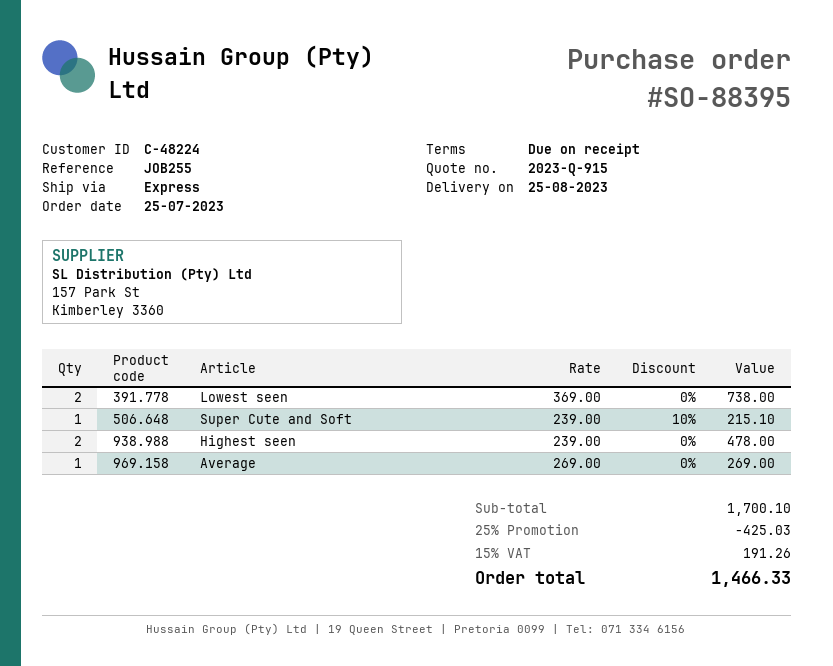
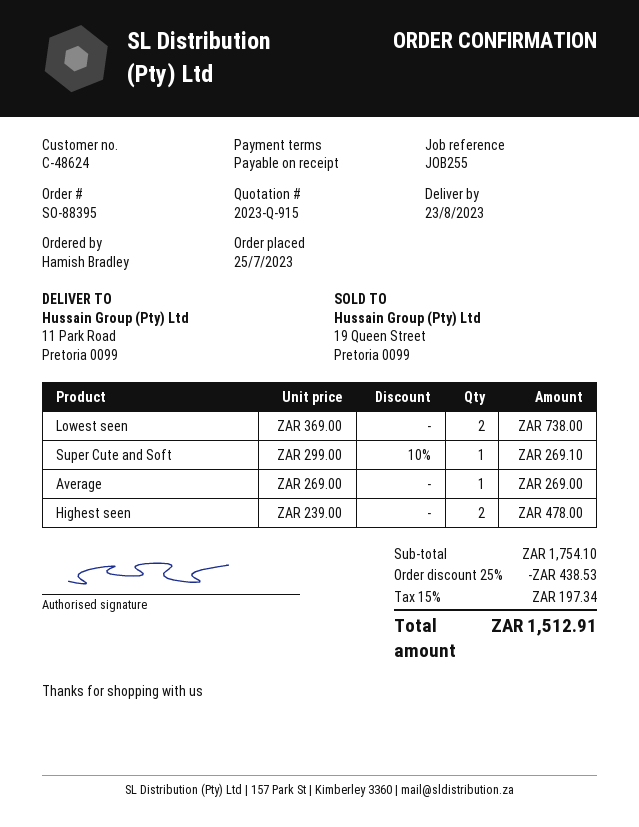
delivery date: 2023-08-25 -> 2023-08-23
customer number: C-48224 -> C-48624
Super Cute and Soft: 1 x 239.00 - 10% = 215.10 -> 1 x 299.00 - 10% = 269.10
subtotal: 1700.10 -> 1754.10
discount: 25% = 425.03 -> 25% = 438.53
tax: 15% = 191.26 -> 15% = 197.34
total: 1466.33 -> 1512.91

